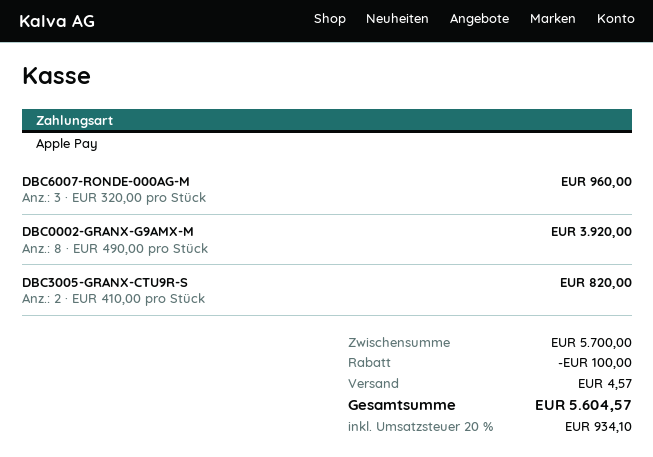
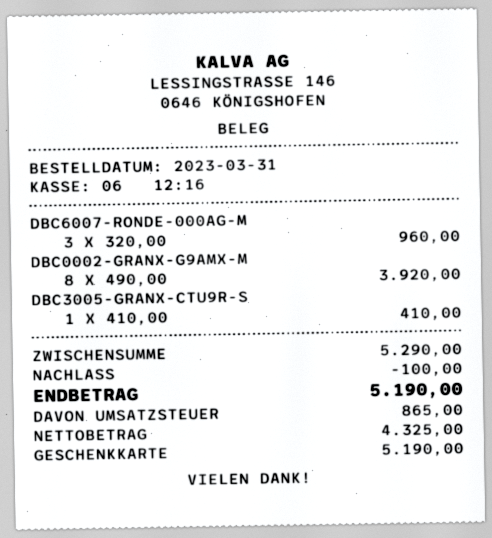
payment method: Apple Pay -> gift card
DBC3005-GRANX-CTU9R-S: 2 x 410.00 = 820.00 -> 1 x 410.00 = 410.00
subtotal: 5700.00 -> 5290.00
shipping: 4.57 -> none
tax: 934.10 -> 865.00
total: 5604.57 -> 5190.00

